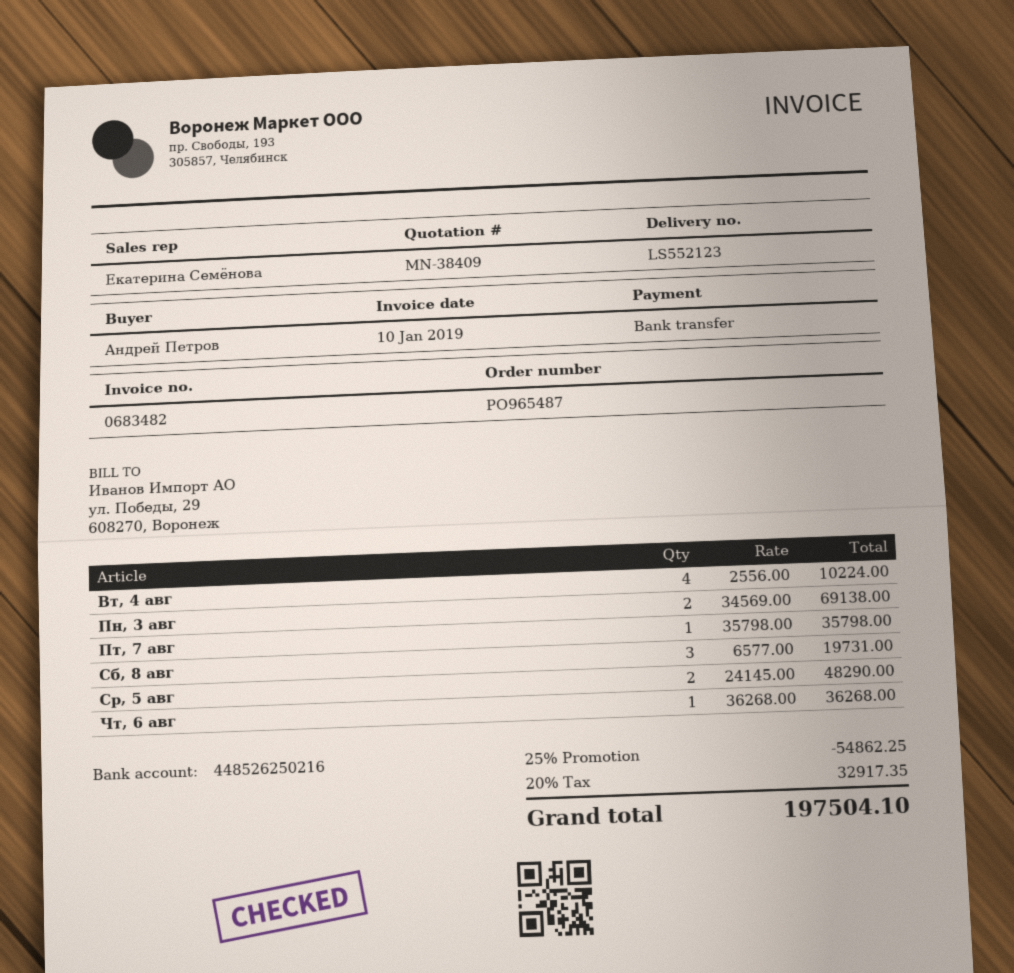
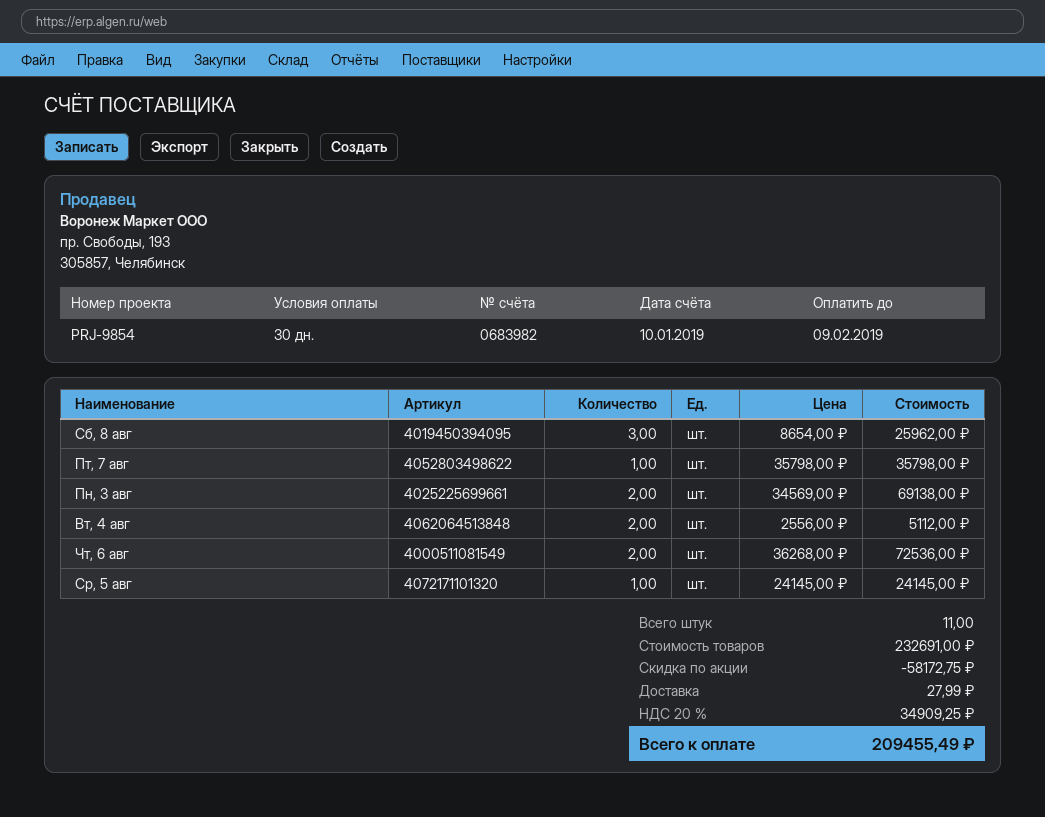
invoice number: 0683482 -> 0683982
Вт, 4 авг: 4 x 2556.00 = 10224.00 -> 2 x 2556.00 = 5112.00
Сб, 8 авг: 3 x 6577.00 = 19731.00 -> 3 x 8654.00 = 25962.00
Ср, 5 авг: 2 x 24145.00 = 48290.00 -> 1 x 24145.00 = 24145.00
Чт, 6 авг: 1 x 36268.00 = 36268.00 -> 2 x 36268.00 = 72536.00
discount: 54862.25 -> 58172.75
shipping: none -> 27.99
tax: 20% = 32917.35 -> 20% = 34909.25
total: 197504.10 -> 209455.49

